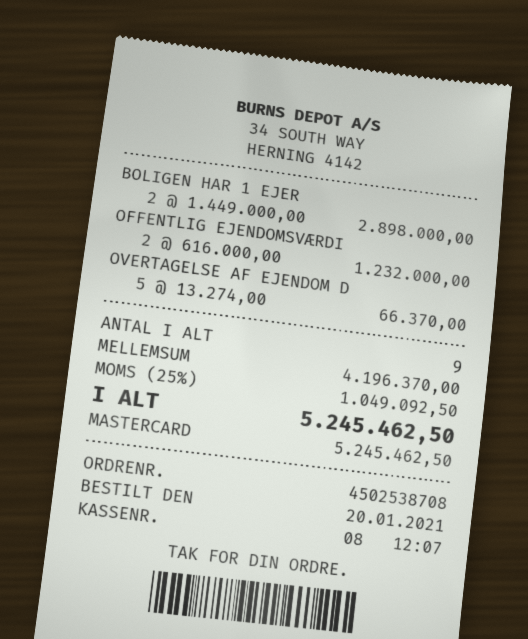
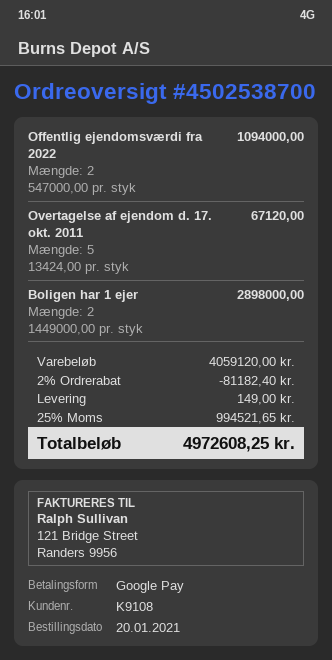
order number: 4502538708 -> 4502538700
payment method: Mastercard -> Google Pay
OFFENTLIG EJENDOMSVÆRDI: 2 x 616000.00 = 1232000.00 -> 2 x 547000.00 = 1094000.00
OVERTAGELSE AF EJENDOM D: 5 x 13274.00 = 66370.00 -> 5 x 13424.00 = 67120.00
subtotal: 4196370.00 -> 4059120.00
discount: none -> 2% = 81182.40
shipping: none -> 149.00
tax: 25% = 1049092.50 -> 25% = 994521.65
total: 5245462.50 -> 4972608.25

